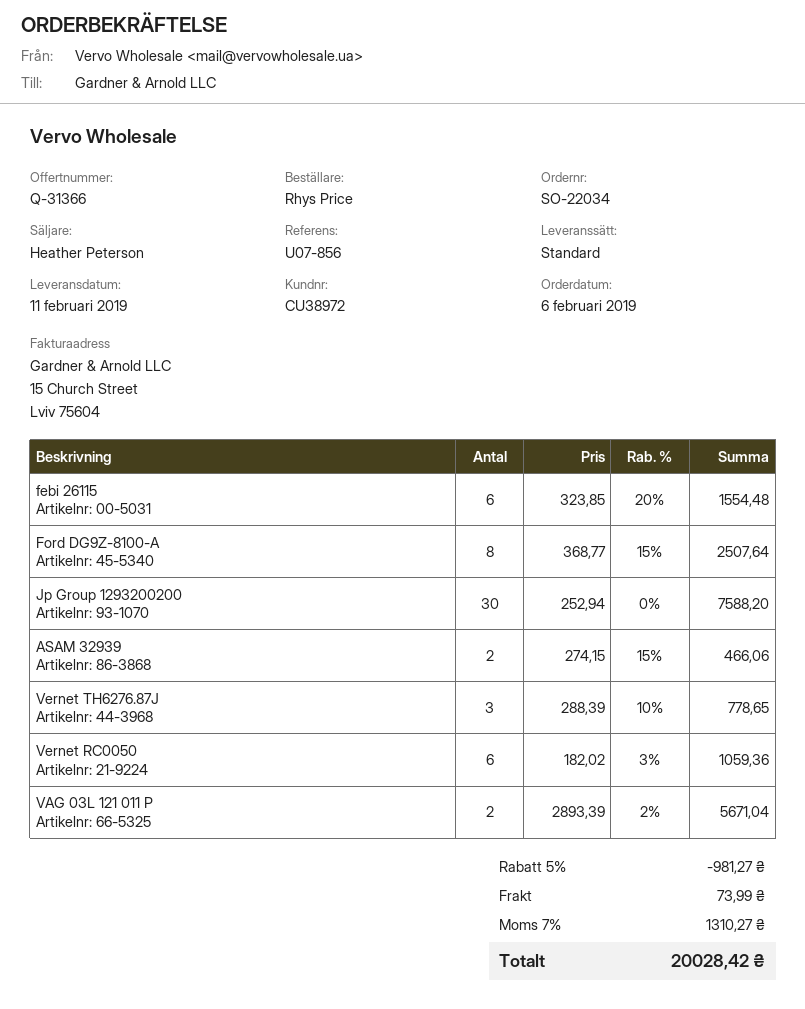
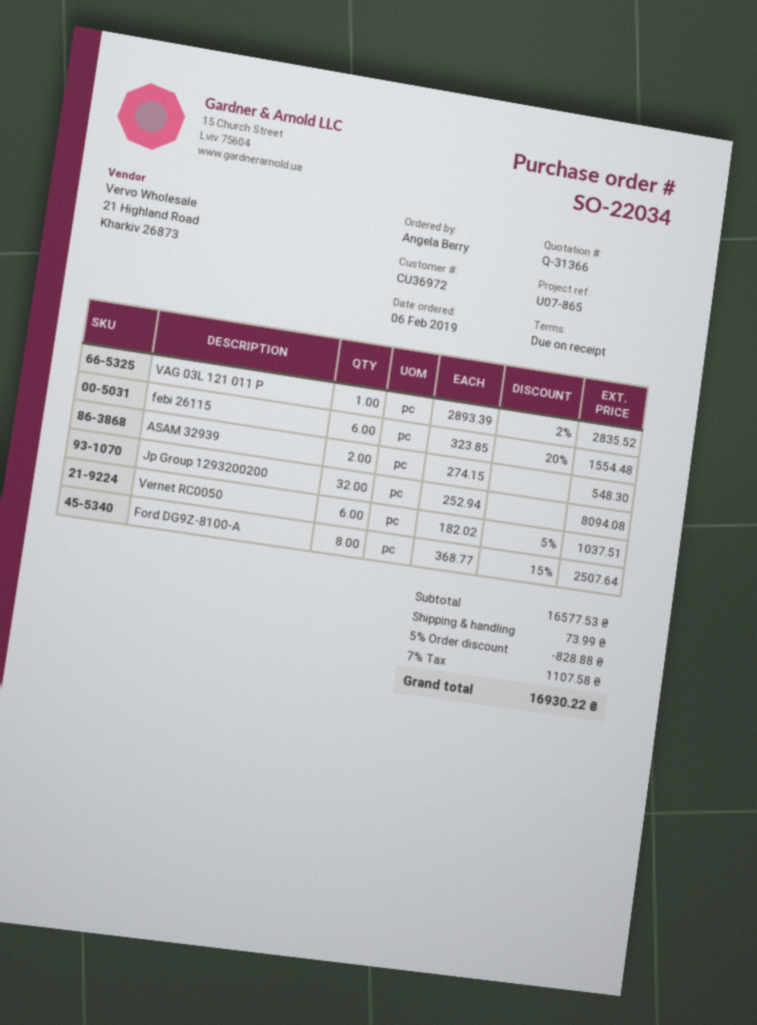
customer number: CU38972 -> CU36972
reference: U07-856 -> U07-865
ordered by: Rhys Price -> Angela Berry
Jp Group 1293200200: 30 x 252.94 = 7588.20 -> 32 x 252.94 = 8094.08
ASAM 32939: 2 x 274.15 - 15% = 466.06 -> 2 x 274.15 = 548.30
Vernet TH6276.87J: 3 x 288.39 - 10% = 778.65 -> none
Vernet RC0050: 6 x 182.02 - 3% = 1059.36 -> 6 x 182.02 - 5% = 1037.51
VAG 03L 121 011 P: 2 x 2893.39 - 2% = 5671.04 -> 1 x 2893.39 - 2% = 2835.52
discount: 5% = 981.27 -> 5% = 828.88
tax: 7% = 1310.27 -> 7% = 1107.58
total: 20028.42 -> 16930.22

